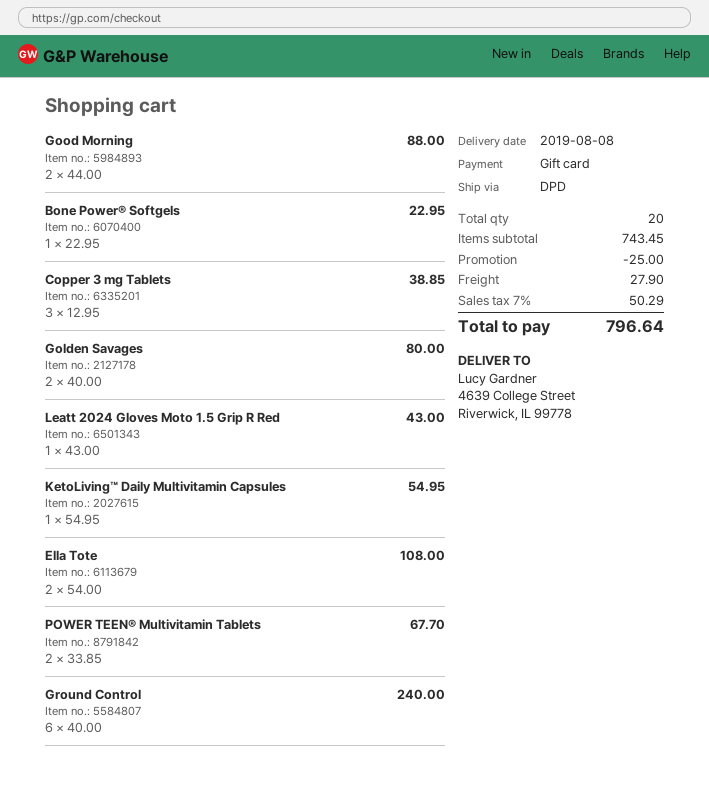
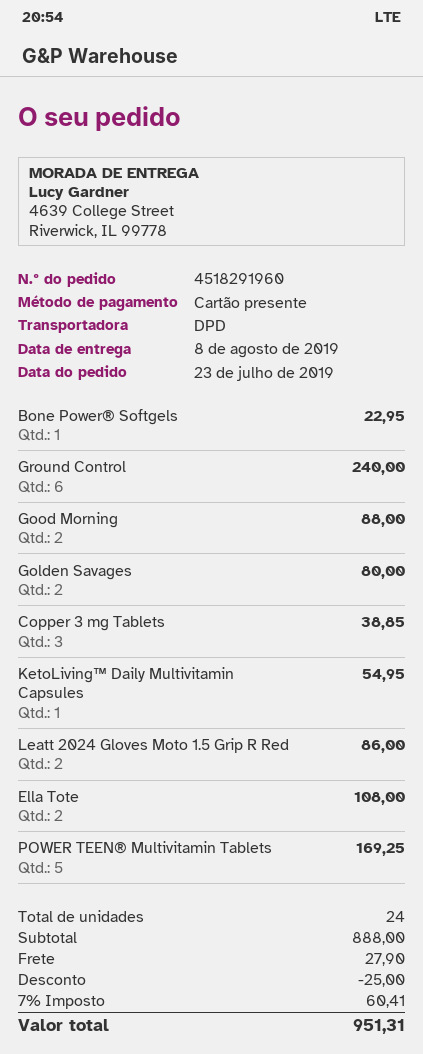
Leatt 2024 Gloves Moto 1.5 Grip R Red: 1 for 43.00 -> 2 for 86.00
POWER TEEN® Multivitamin Tablets: 2 for 67.70 -> 5 for 169.25
total quantity: 20 -> 24
subtotal: 743.45 -> 888.00
tax: 7% = 50.29 -> 7% = 60.41
total: 796.64 -> 951.31

